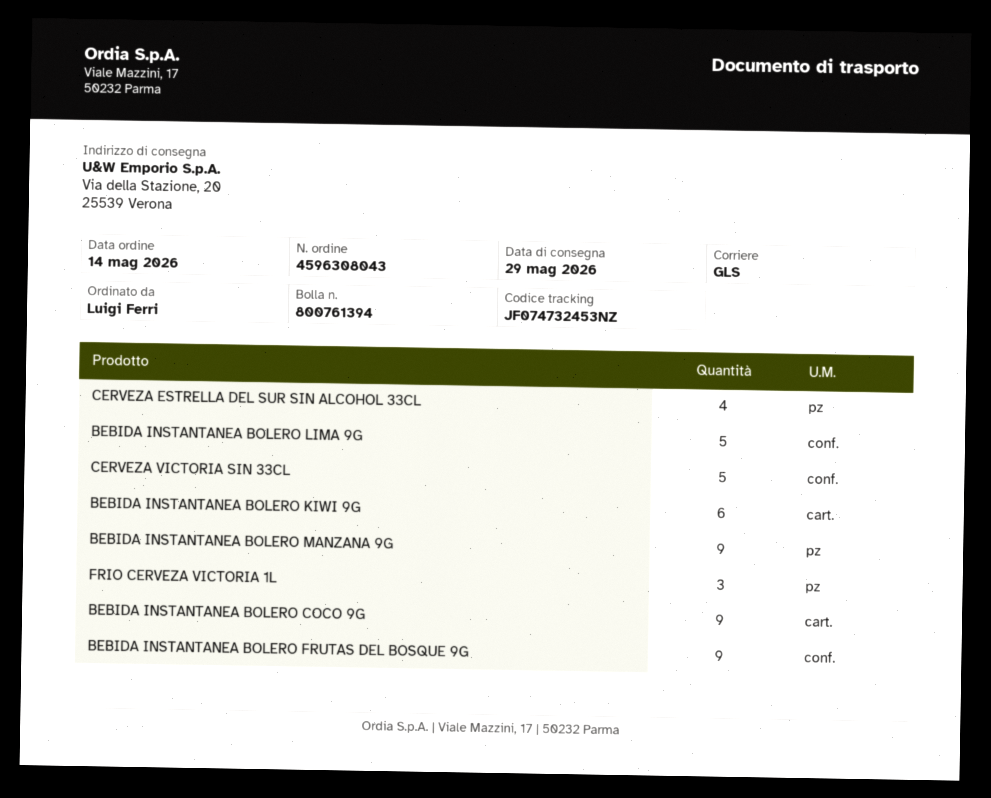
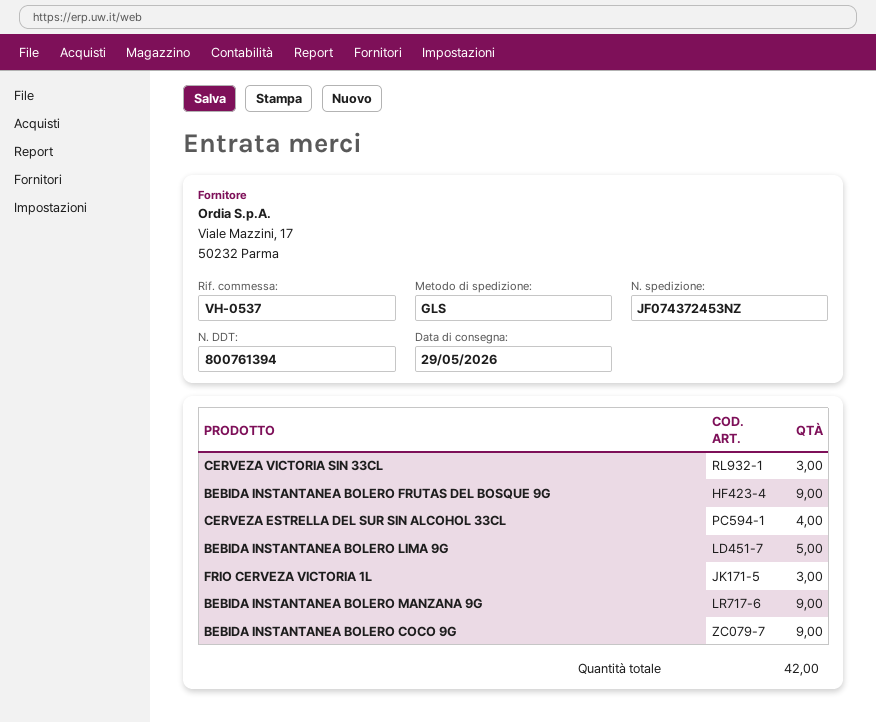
tracking number: JF074732453NZ -> JF074372453NZ
CERVEZA VICTORIA SIN 33CL: 5 -> 3
BEBIDA INSTANTANEA BOLERO KIWI 9G: 6 -> none

